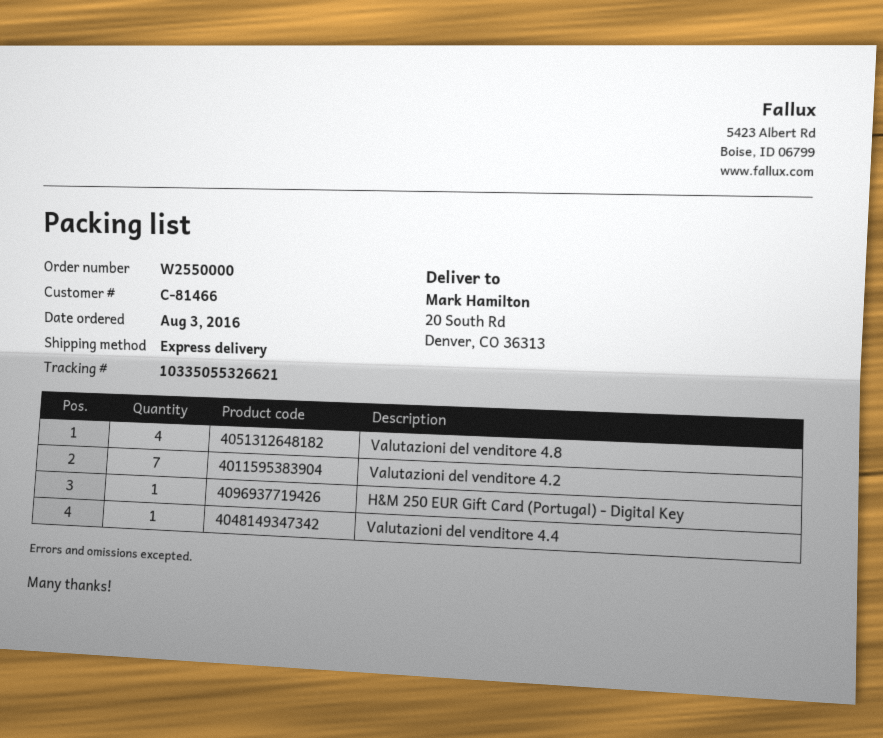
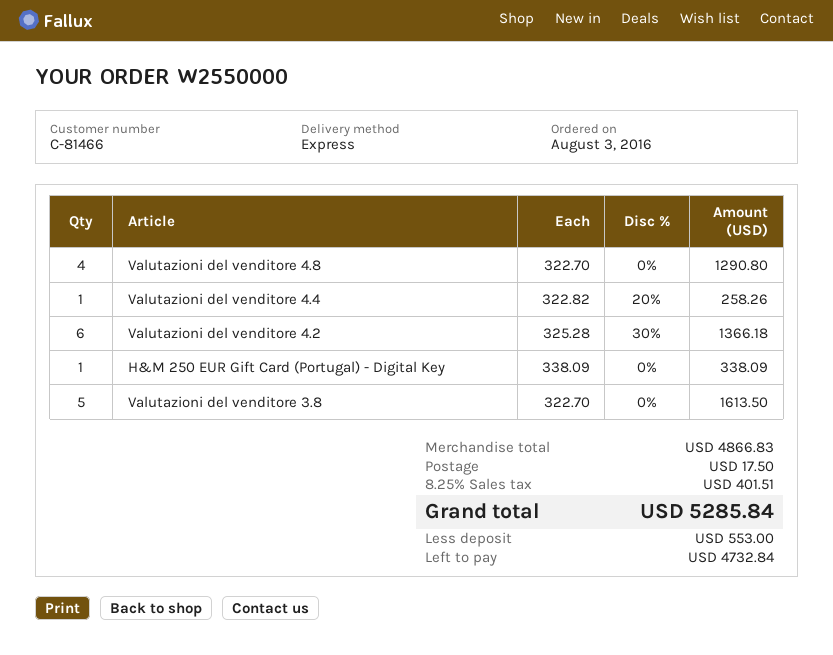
Valutazioni del venditore 4.2: 7 -> 6
Valutazioni del venditore 3.8: none -> 5

